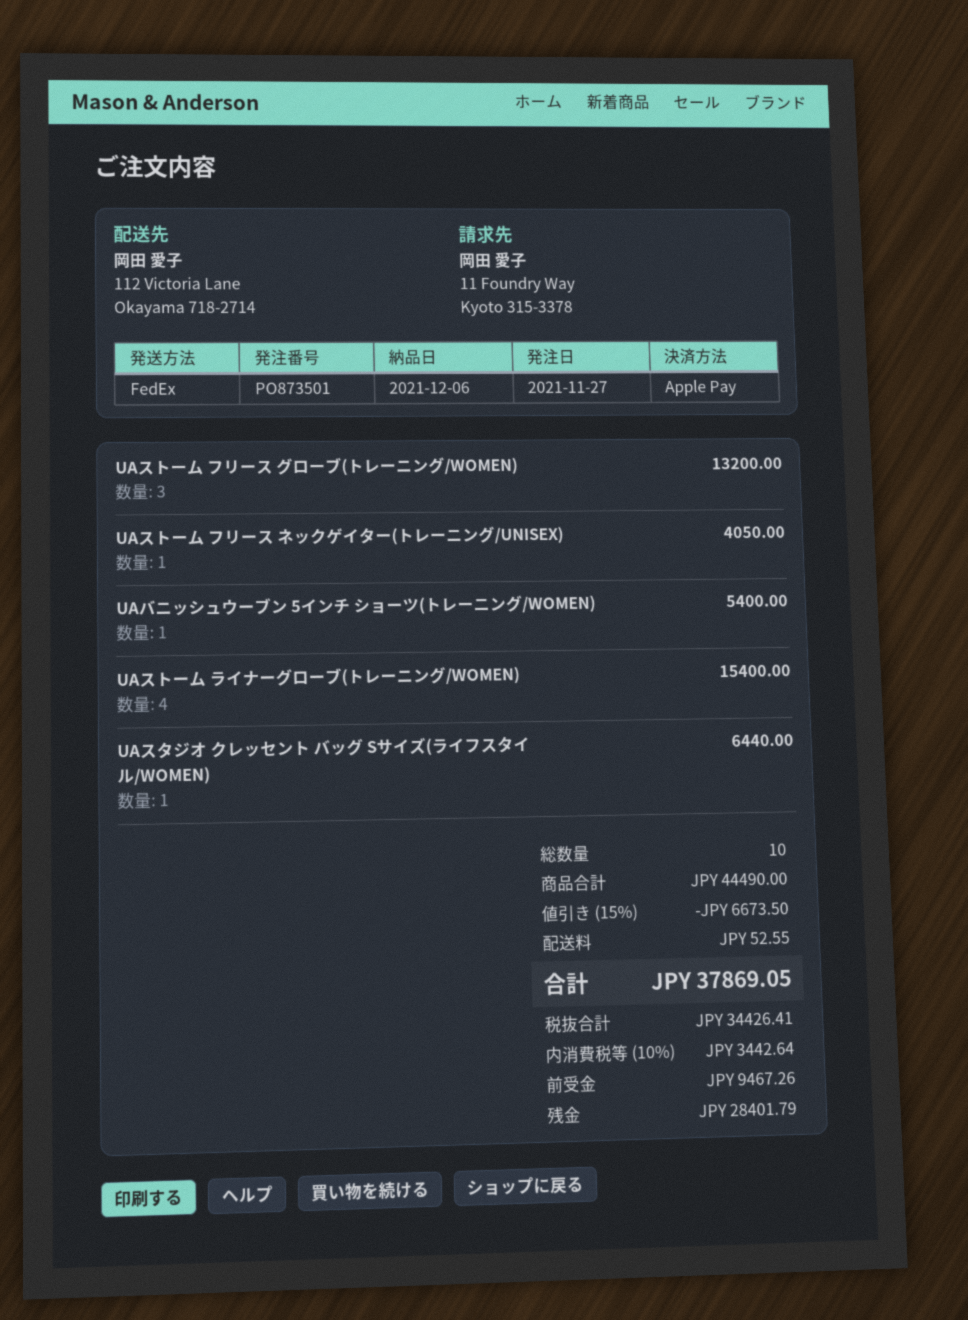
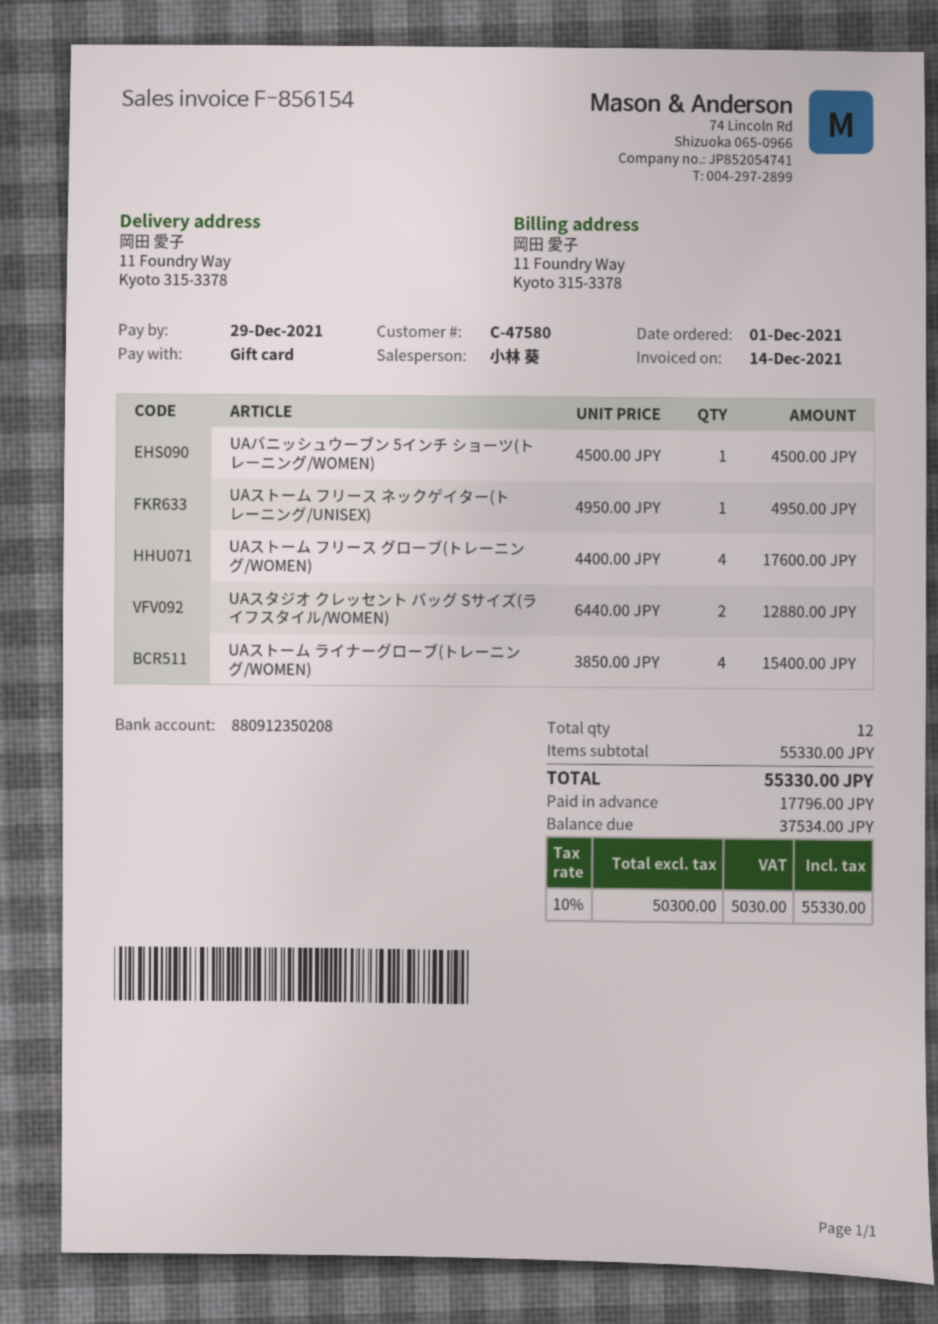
order date: 2021-11-27 -> 2021-12-01
payment method: Apple Pay -> gift card
ship to: 112 Victoria Lane, Okayama 718-2714 -> 11 Foundry Way, Kyoto 315-3378
UAストーム フリース グローブ(トレーニング/WOMEN): 3 for 13200.00 -> 4 for 17600.00
UAストーム フリース ネックゲイター(トレーニング/UNISEX): 1 for 4050.00 -> 1 for 4950.00
UAバニッシュウーブン 5インチ ショーツ(トレーニング/WOMEN): 1 for 5400.00 -> 1 for 4500.00
UAスタジオ クレッセント バッグ Sサイズ(ライフスタイル/WOMEN): 1 for 6440.00 -> 2 for 12880.00
total quantity: 10 -> 12
subtotal: 44490.00 -> 55330.00
discount: 15% = 6673.50 -> none
shipping: 52.55 -> none
net: 34426.41 -> 50300.00
tax: 10% = 3442.64 -> 10% = 5030.00
total: 37869.05 -> 55330.00
deposit: 9467.26 -> 17796.00
balance: 28401.79 -> 37534.00

